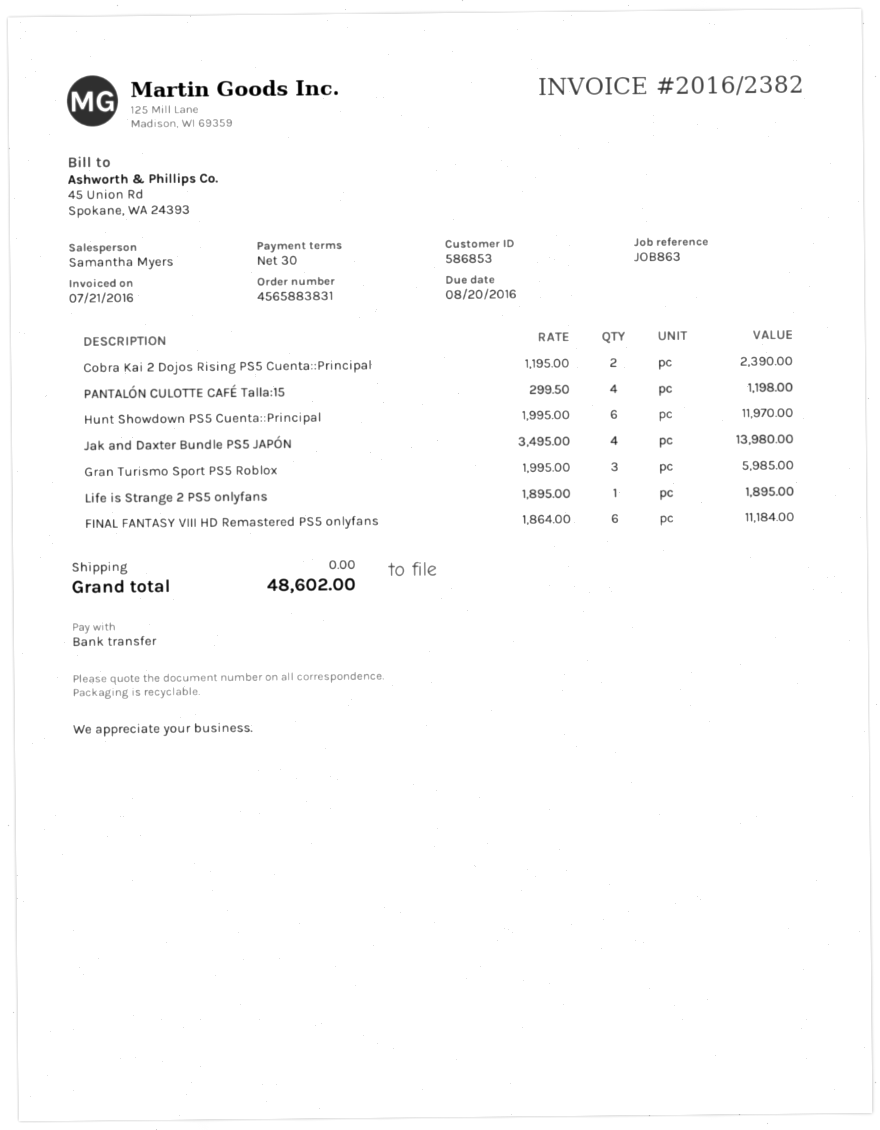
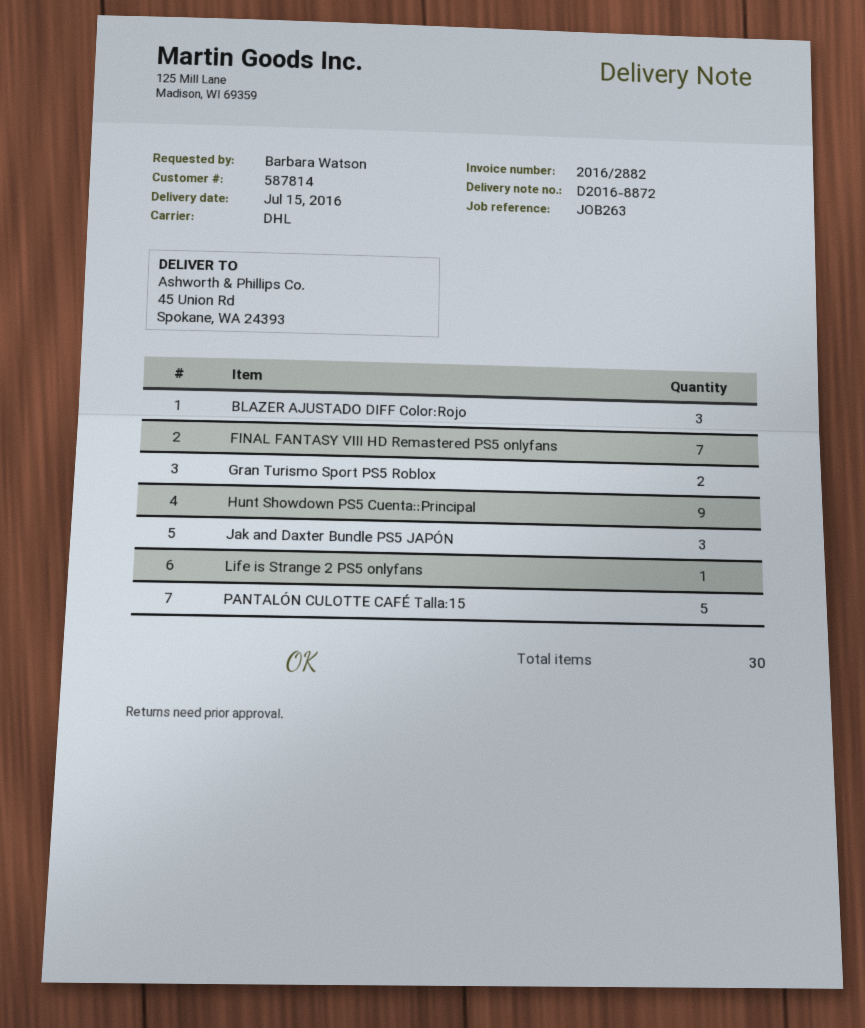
invoice number: 2016/2382 -> 2016/2882
customer number: 586853 -> 587814
reference: JOB863 -> JOB263
Cobra Kai 2 Dojos Rising PS5 Cuenta::Principal: 2 -> none
PANTALÓN CULOTTE CAFÉ Talla:15: 4 -> 5
Hunt Showdown PS5 Cuenta::Principal: 6 -> 9
Jak and Daxter Bundle PS5 JAPÓN: 4 -> 3
Gran Turismo Sport PS5 Roblox: 3 -> 2
FINAL FANTASY VIII HD Remastered PS5 onlyfans: 6 -> 7
BLAZER AJUSTADO DIFF Color:Rojo: none -> 3

